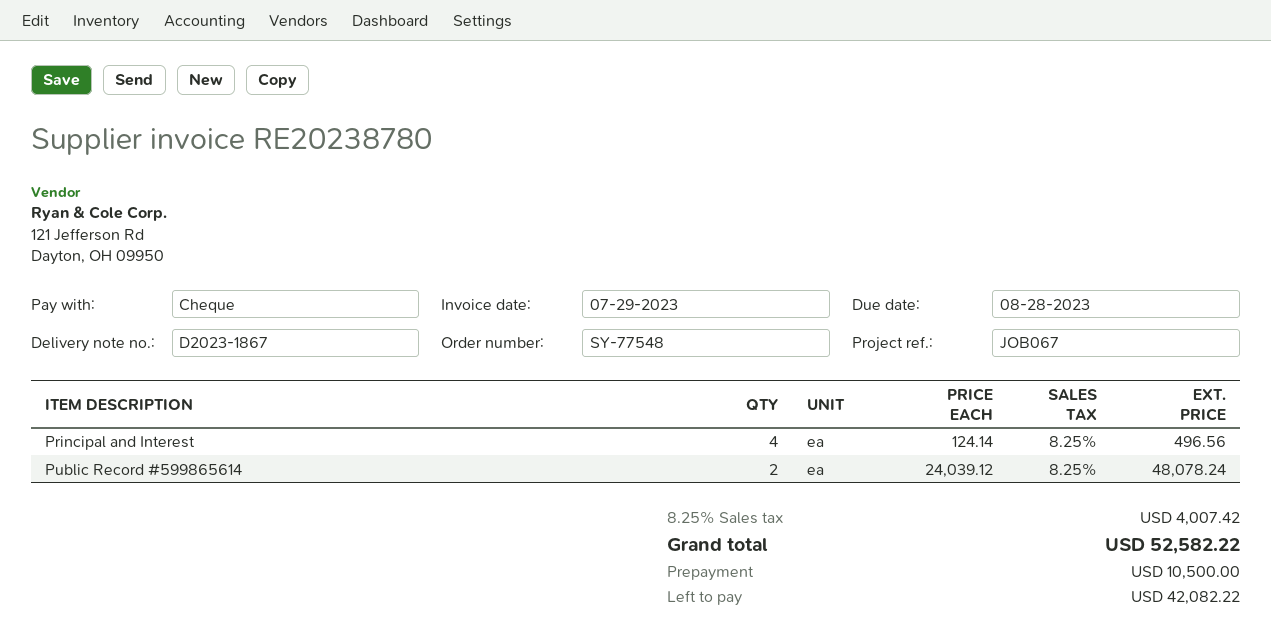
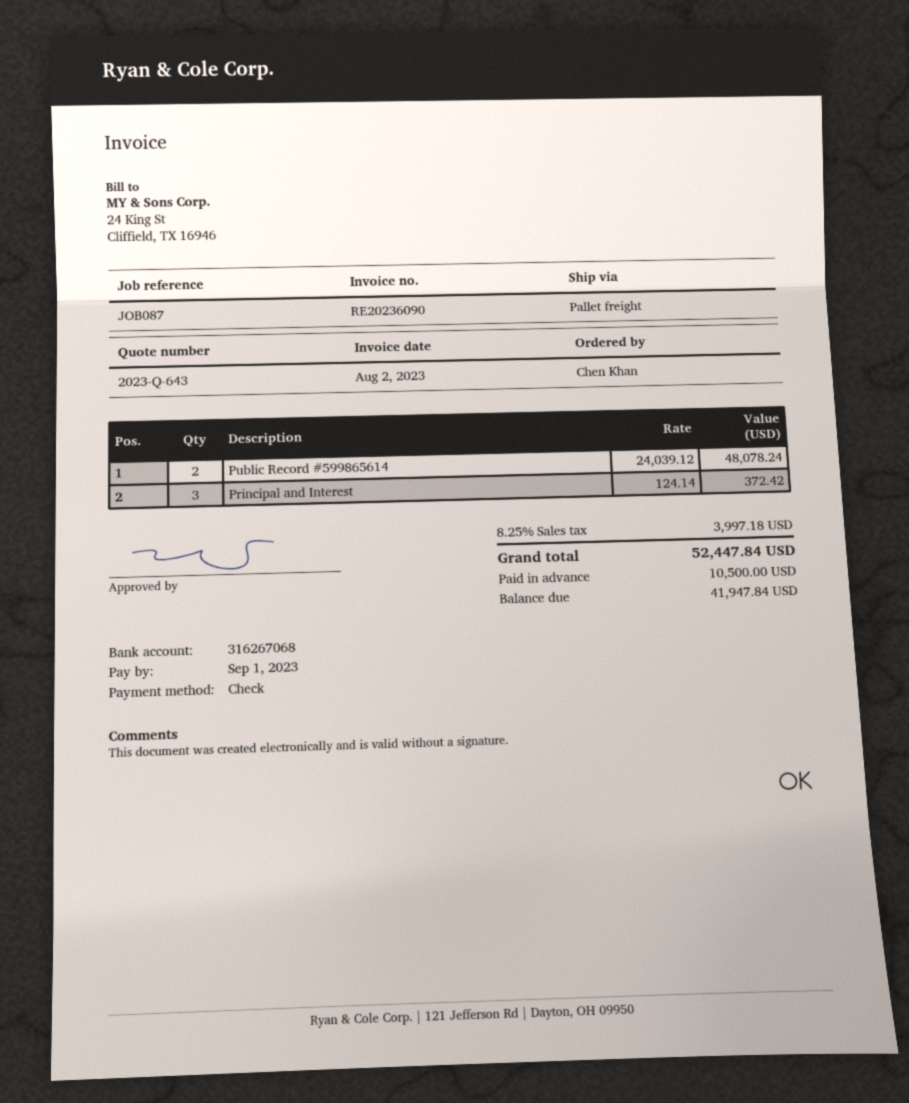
invoice number: RE20238780 -> RE20236090
invoice date: 2023-07-29 -> 2023-08-02
due date: 2023-08-28 -> 2023-09-01
reference: JOB067 -> JOB087
Principal and Interest: 4 x 124.14 = 496.56 -> 3 x 124.14 = 372.42
tax: 8.25% = 4007.42 -> 8.25% = 3997.18
total: 52582.22 -> 52447.84
balance: 42082.22 -> 41947.84

